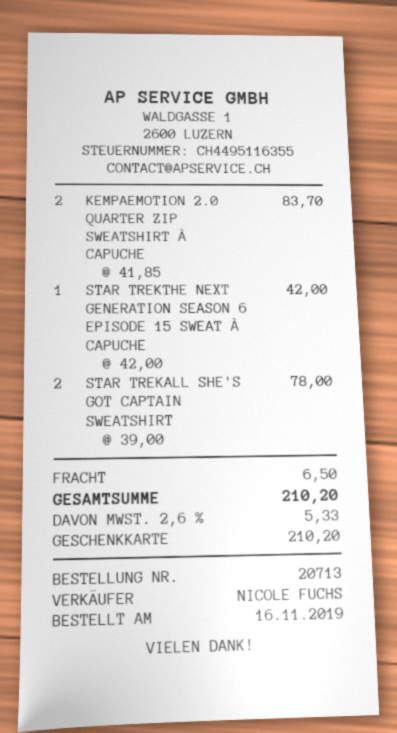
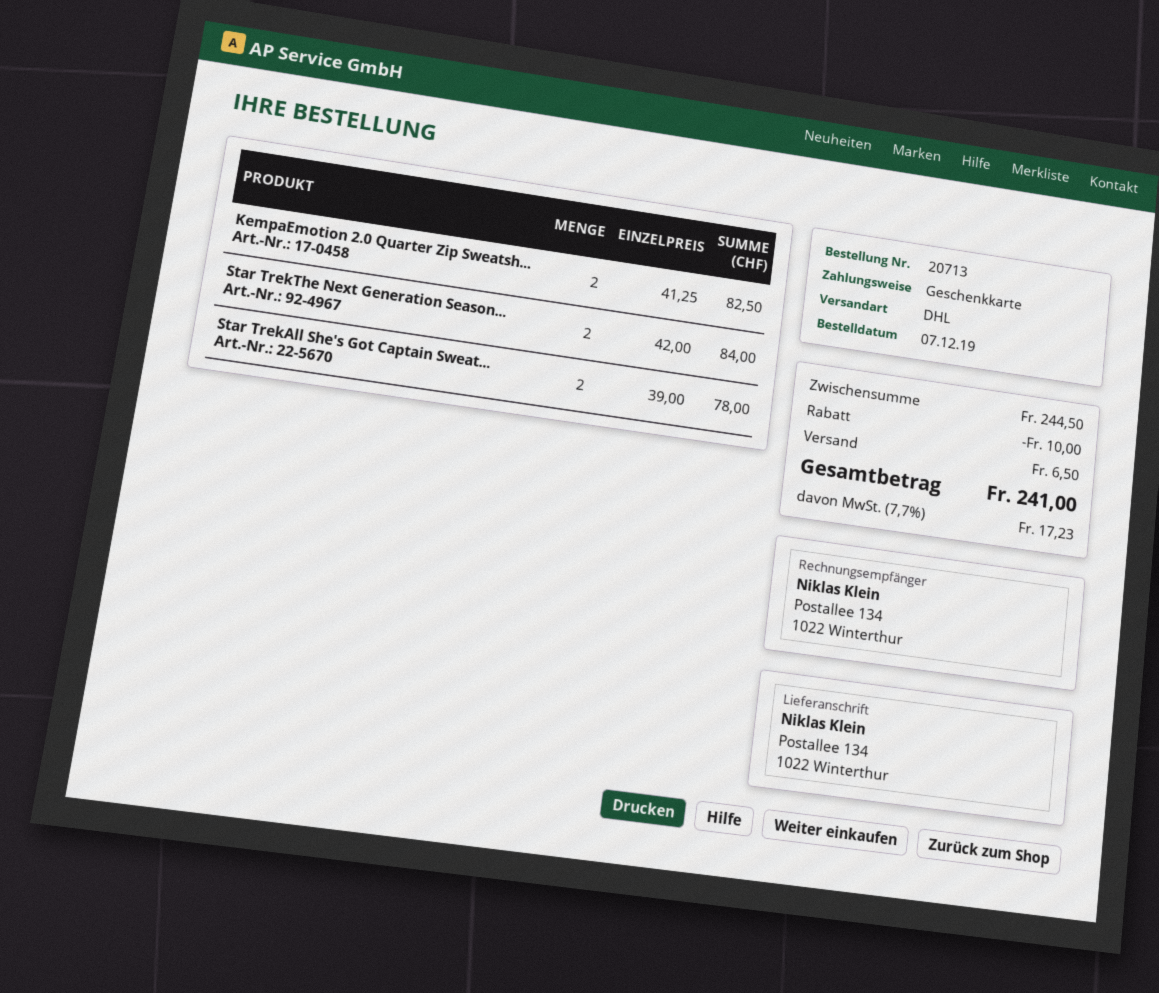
order date: 2019-11-16 -> 2019-12-07
KEMPAEMOTION 2.0 QUARTER ZIP SWEATSHIRT À CAPUCHE: 2 x 41.85 = 83.70 -> 2 x 41.25 = 82.50
STAR TREKTHE NEXT GENERATION SEASON 6 EPISODE 15 SWEAT À CAPUCHE: 1 x 42.00 = 42.00 -> 2 x 42.00 = 84.00
discount: none -> 10.00
tax: 2.6% = 5.33 -> 7.7% = 17.23
total: 210.20 -> 241.00

